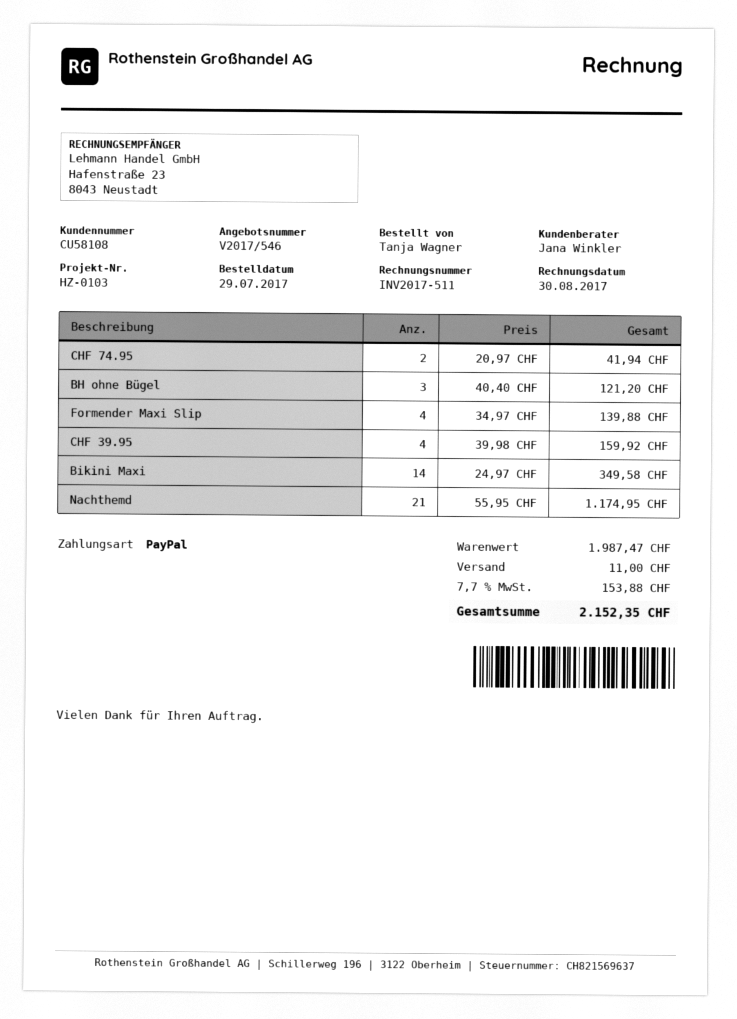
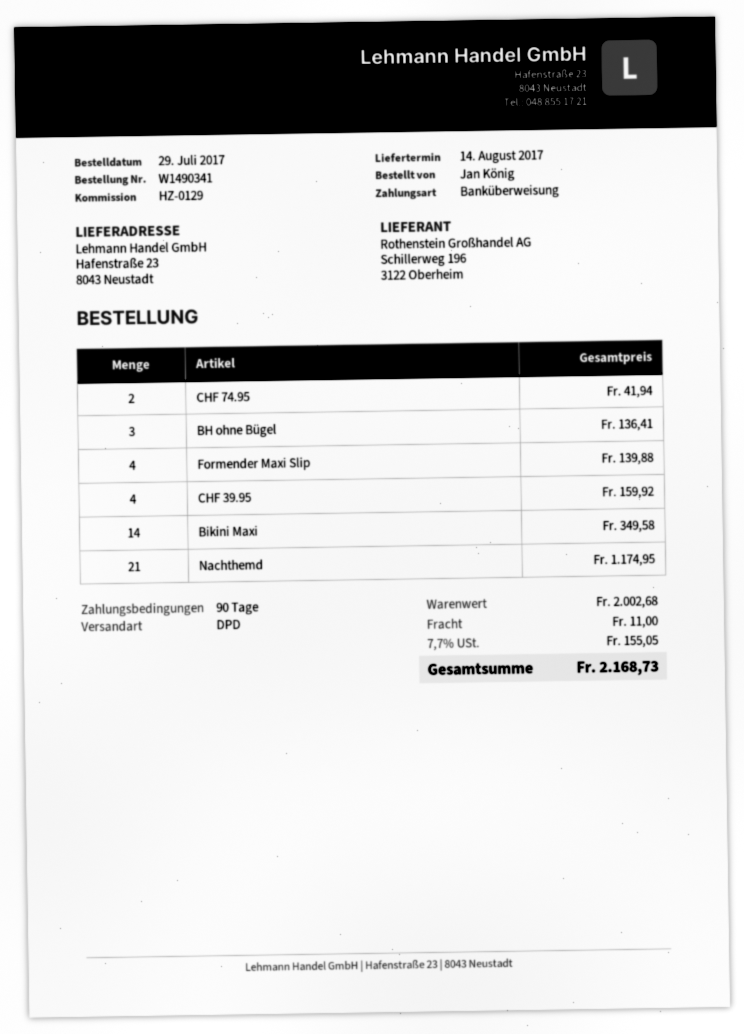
reference: HZ-0103 -> HZ-0129
ordered by: Tanja Wagner -> Jan König
payment method: PayPal -> bank transfer
BH ohne Bügel: 3 for 121.20 -> 3 for 136.41
subtotal: 1987.47 -> 2002.68
tax: 7.7% = 153.88 -> 7.7% = 155.05
total: 2152.35 -> 2168.73

